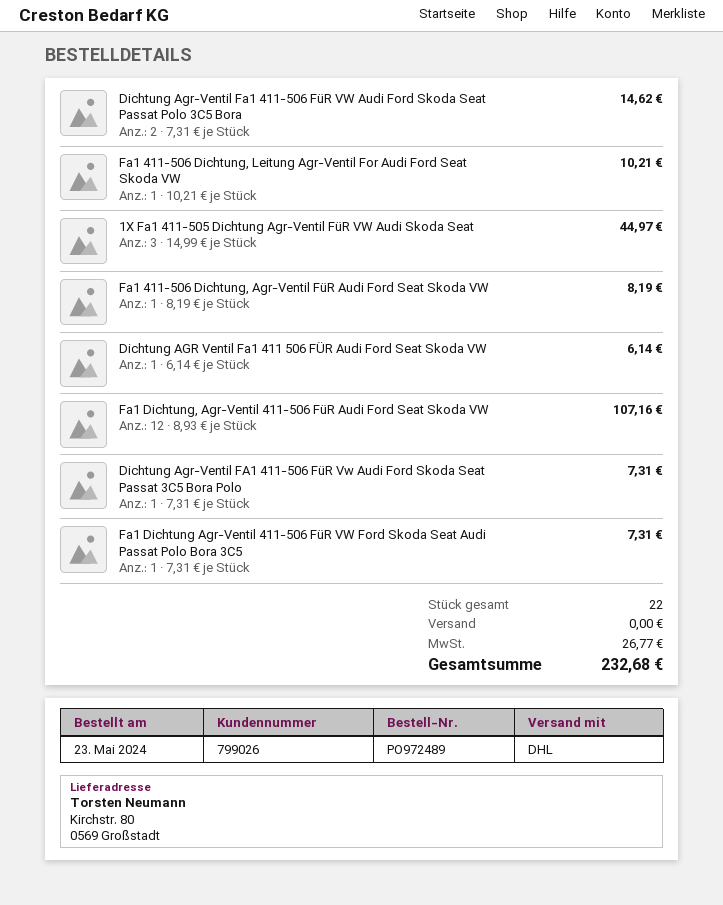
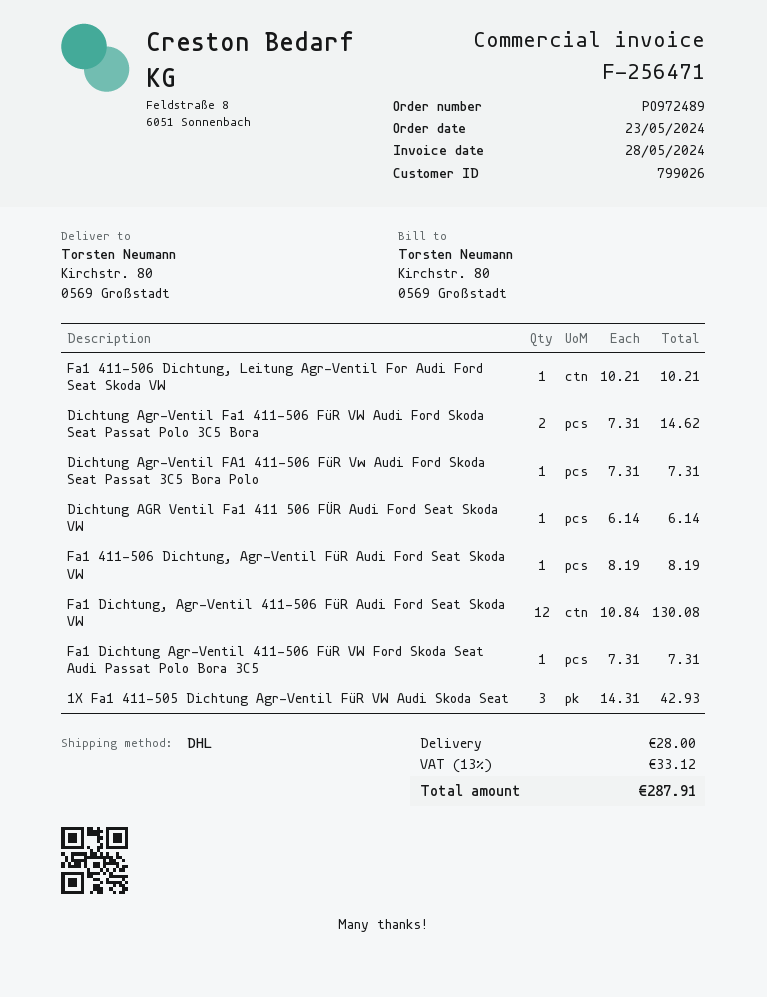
1X Fa1 411-505 Dichtung Agr-Ventil FüR VW Audi Skoda Seat: 3 x 14.99 = 44.97 -> 3 x 14.31 = 42.93
Fa1 Dichtung, Agr-Ventil 411-506 FüR Audi Ford Seat Skoda VW: 12 x 8.93 = 107.16 -> 12 x 10.84 = 130.08
shipping: 0.00 -> 28.00
tax: 26.77 -> 33.12
total: 232.68 -> 287.91

